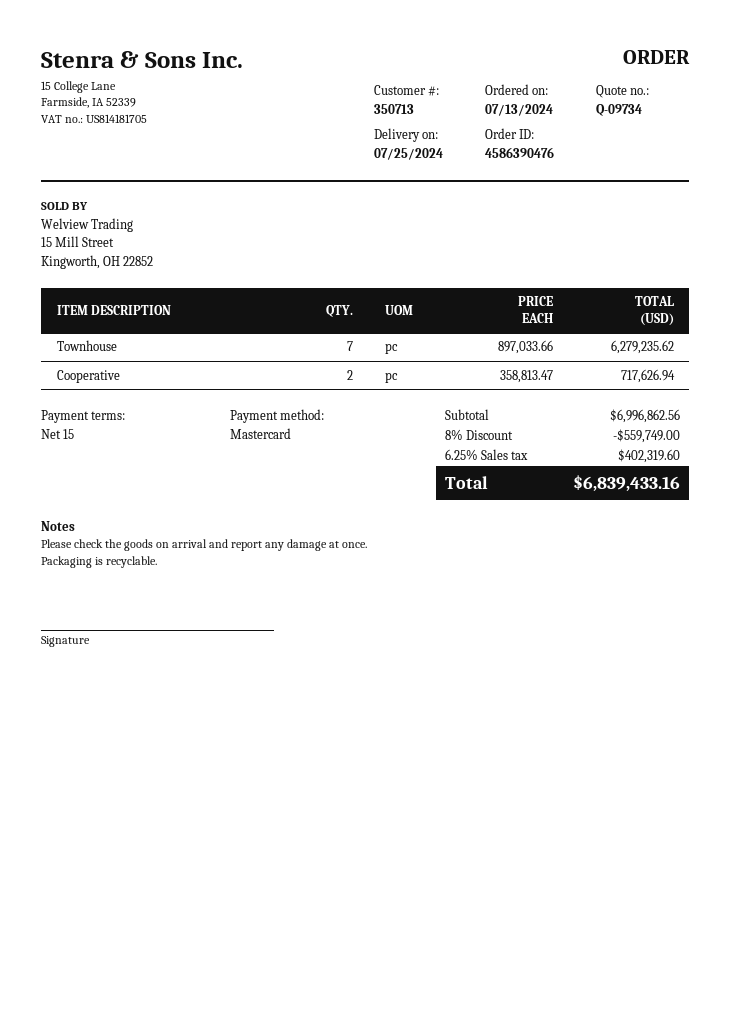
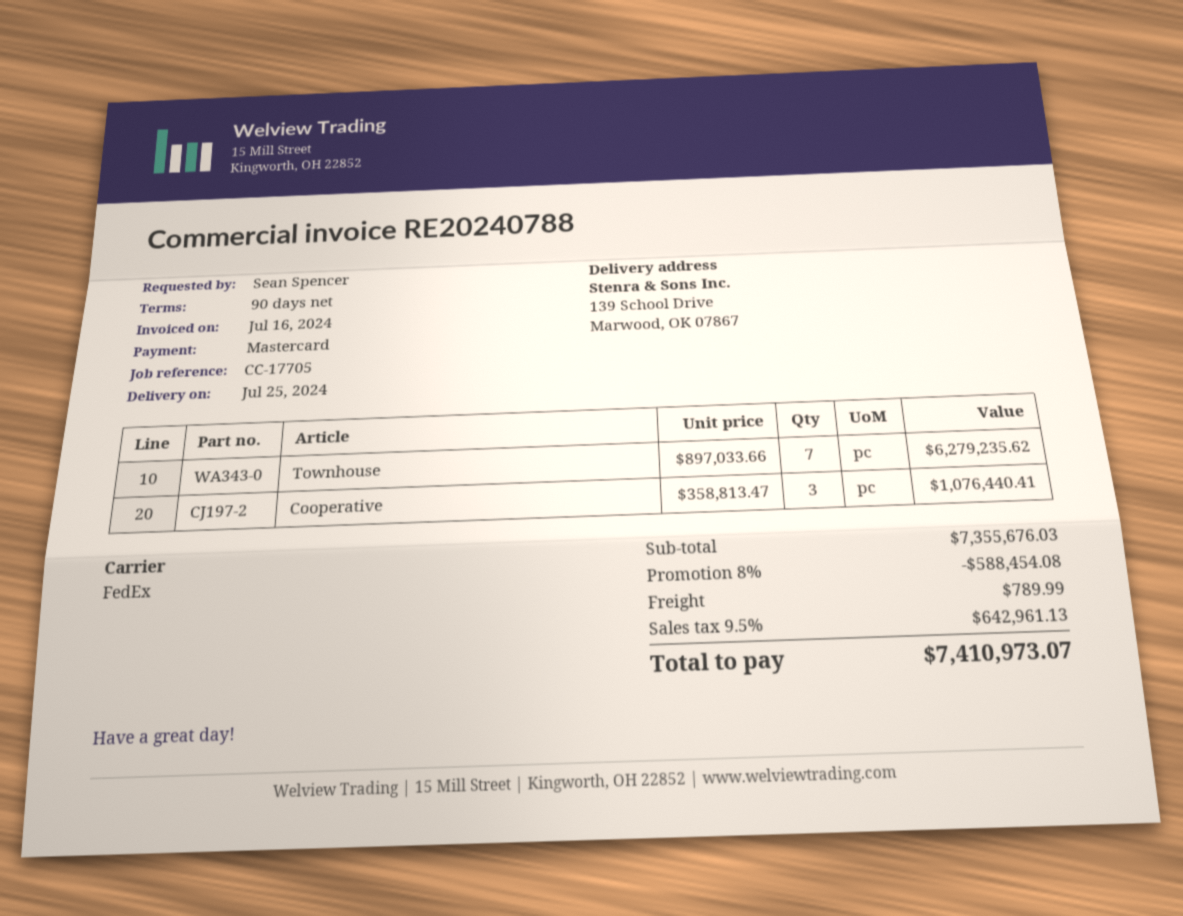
payment terms: 15 days -> 90 days
Cooperative: 2 x 358813.47 = 717626.94 -> 3 x 358813.47 = 1076440.41
subtotal: 6996862.56 -> 7355676.03
discount: 8% = 559749.00 -> 8% = 588454.08
shipping: none -> 789.99
tax: 6.25% = 402319.60 -> 9.5% = 642961.13
total: 6839433.16 -> 7410973.07

